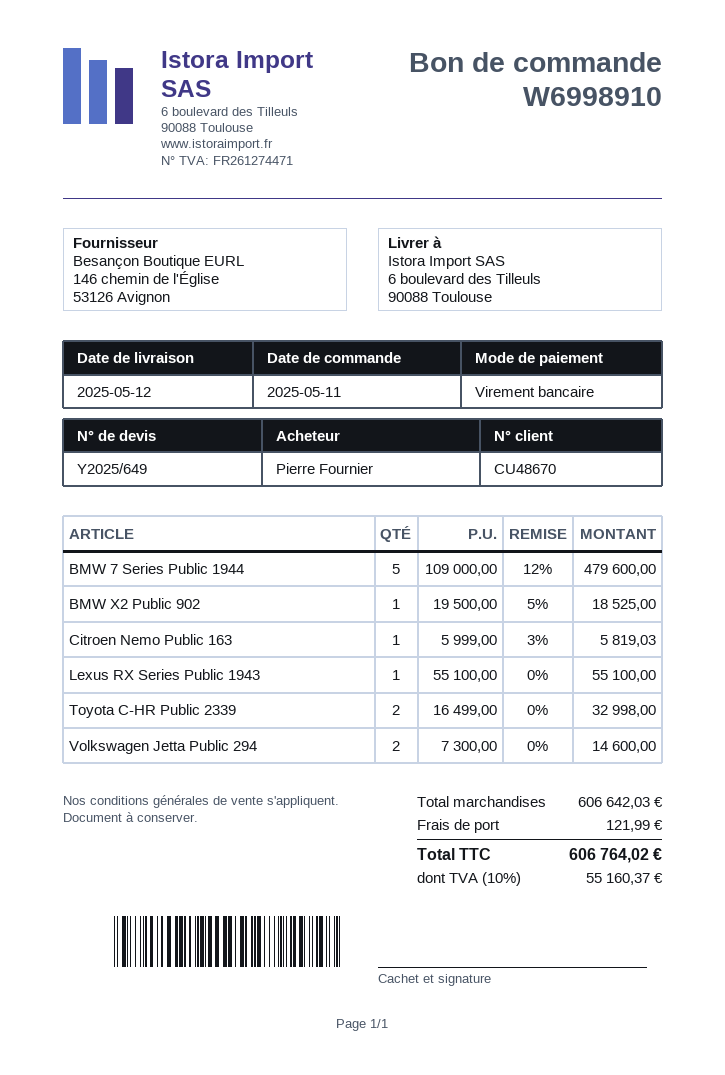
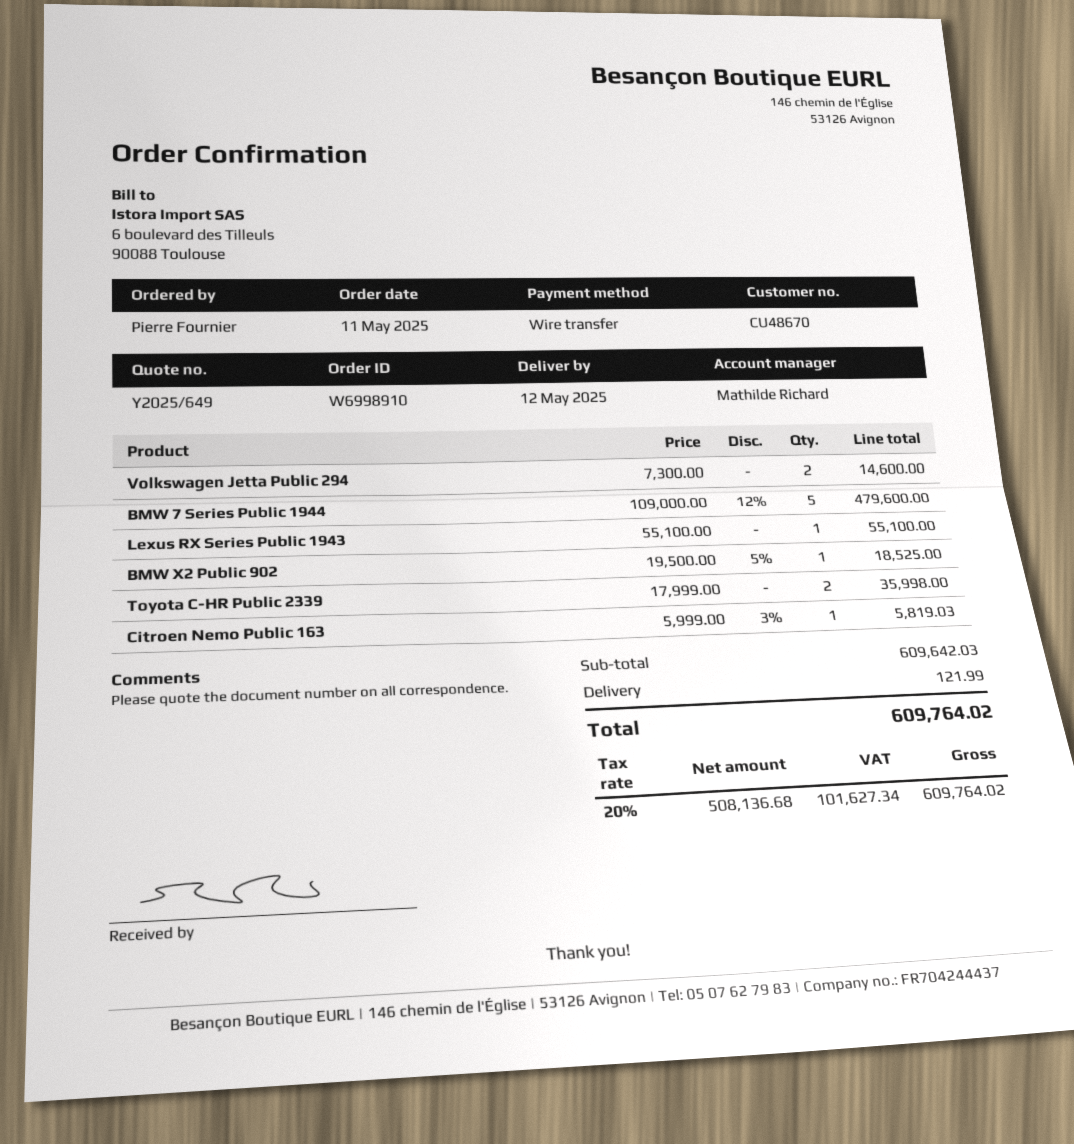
Toyota C-HR Public 2339: 2 x 16499.00 = 32998.00 -> 2 x 17999.00 = 35998.00
subtotal: 606642.03 -> 609642.03
tax: 10% = 55160.37 -> 20% = 101627.34
total: 606764.02 -> 609764.02

